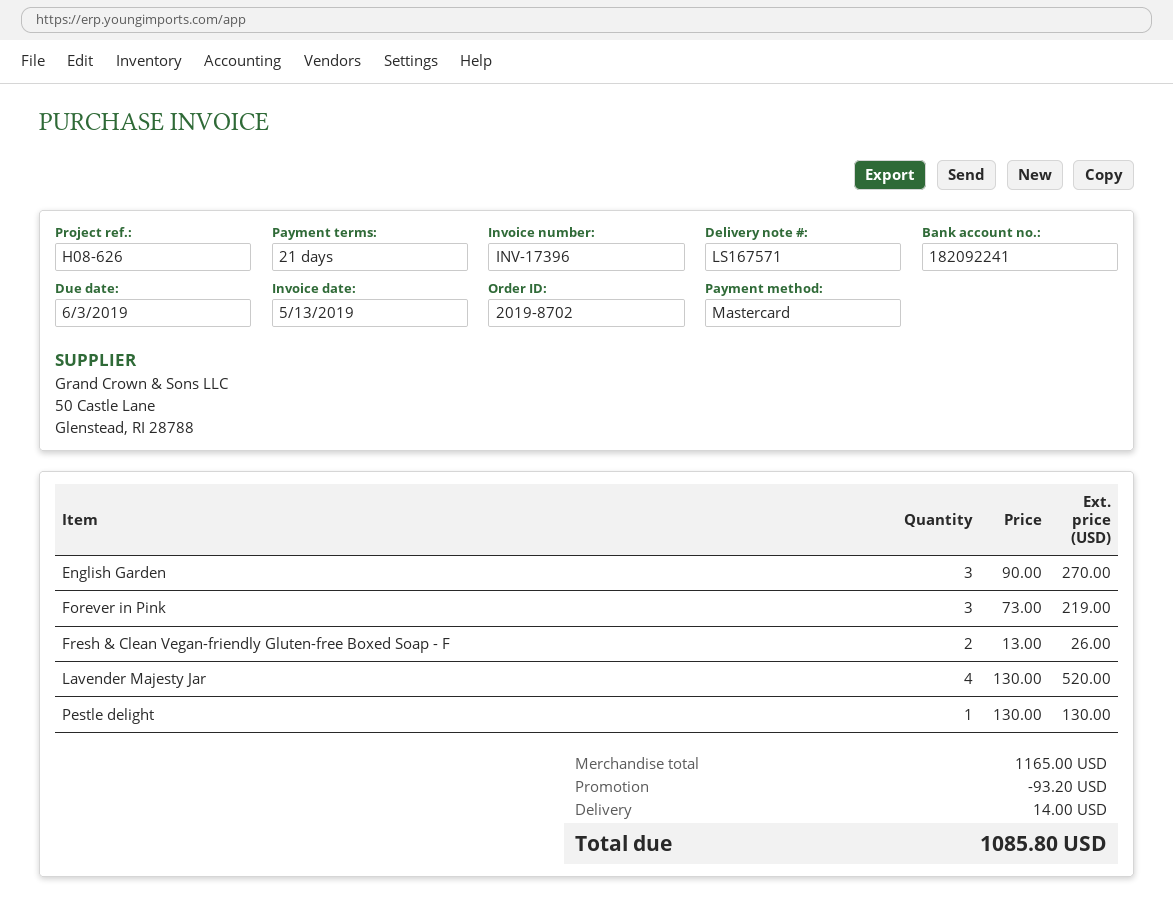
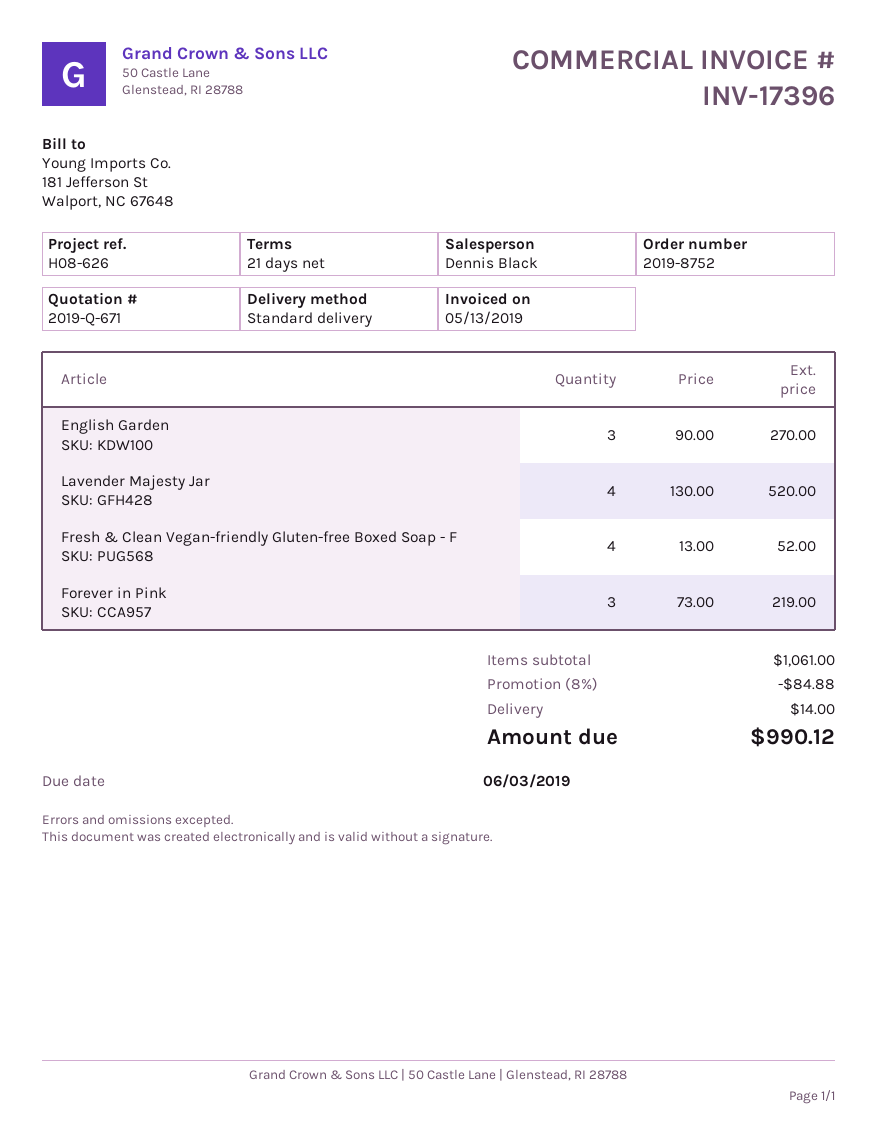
order number: 2019-8702 -> 2019-8752
Fresh & Clean Vegan-friendly Gluten-free Boxed Soap - F: 2 x 13.00 = 26.00 -> 4 x 13.00 = 52.00
Pestle delight: 1 x 130.00 = 130.00 -> none
subtotal: 1165.00 -> 1061.00
discount: 93.20 -> 84.88
total: 1085.80 -> 990.12

